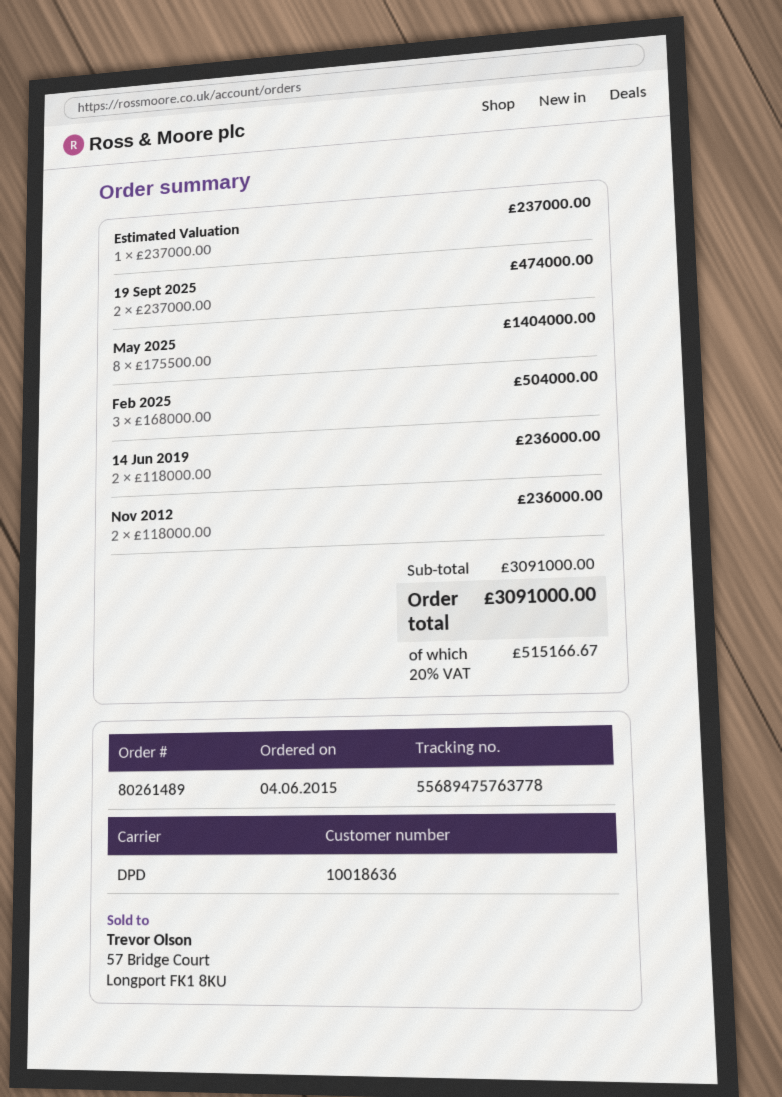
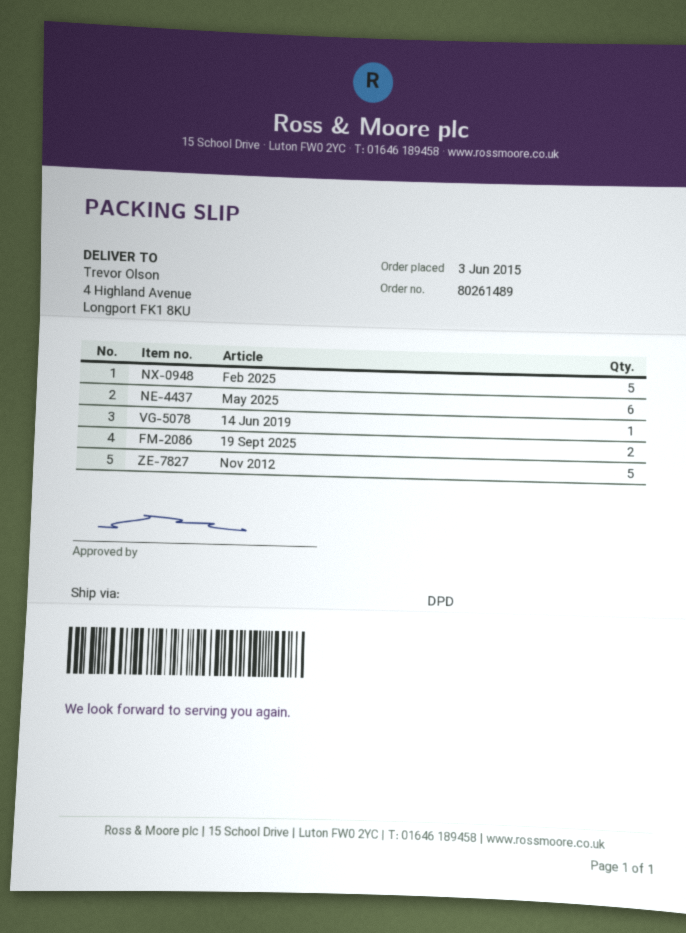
order date: 2015-06-04 -> 2015-06-03
Estimated Valuation: 1 -> none
May 2025: 8 -> 6
Feb 2025: 3 -> 5
14 Jun 2019: 2 -> 1
Nov 2012: 2 -> 5

